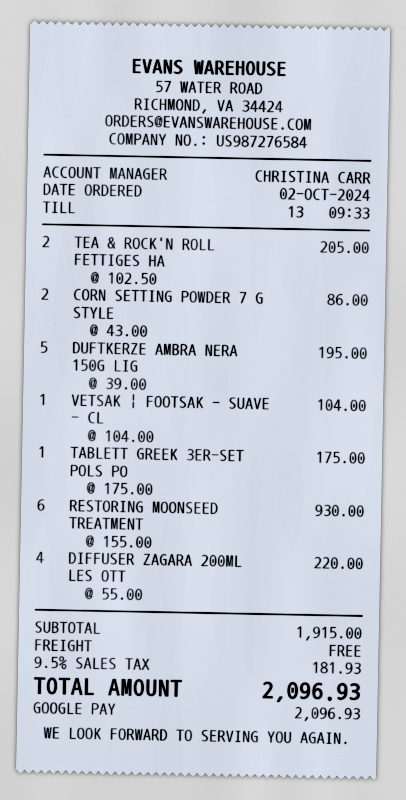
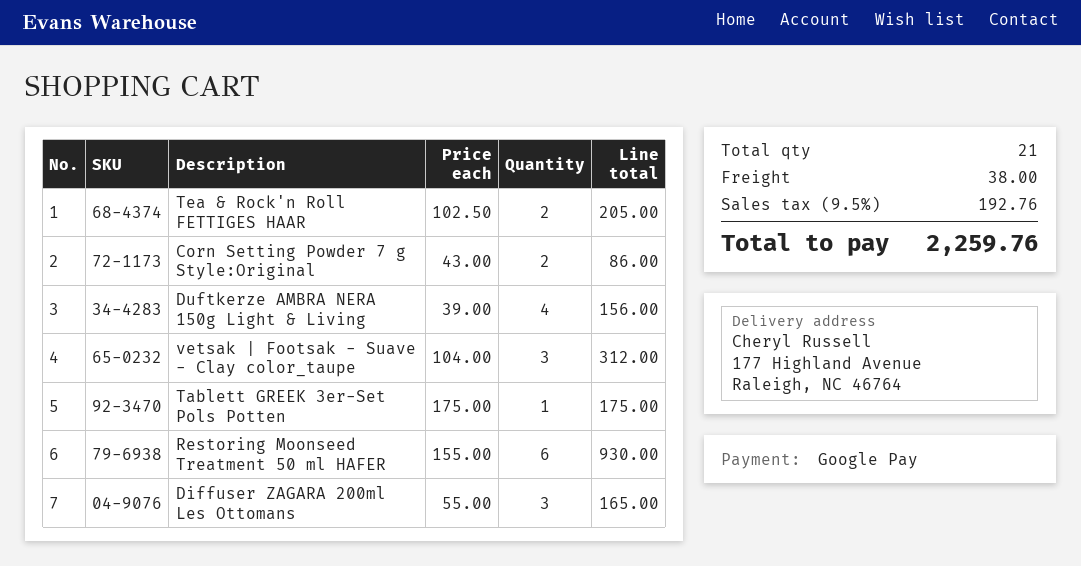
DUFTKERZE AMBRA NERA 150G LIG: 5 x 39.00 = 195.00 -> 4 x 39.00 = 156.00
VETSAK | FOOTSAK - SUAVE - CL: 1 x 104.00 = 104.00 -> 3 x 104.00 = 312.00
DIFFUSER ZAGARA 200ML LES OTT: 4 x 55.00 = 220.00 -> 3 x 55.00 = 165.00
shipping: 0.00 -> 38.00
tax: 9.5% = 181.93 -> 9.5% = 192.76
total: 2096.93 -> 2259.76

